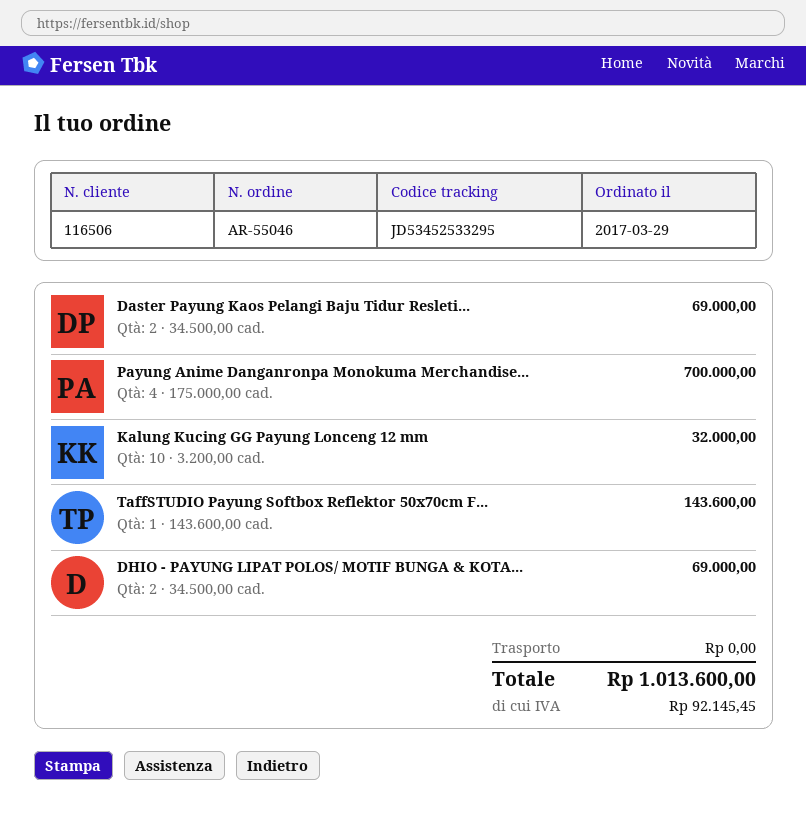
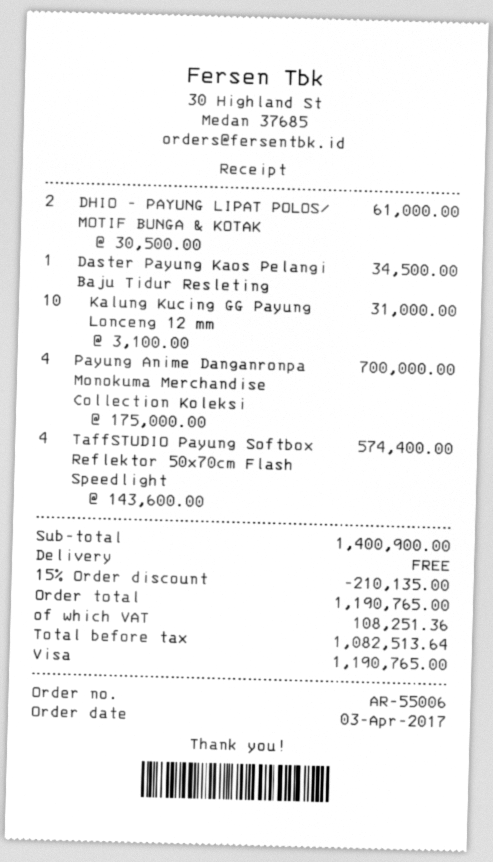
order number: AR-55046 -> AR-55006
order date: 2017-03-29 -> 2017-04-03
Daster Payung Kaos Pelangi Baju Tidur Resleti...: 2 x 34500.00 = 69000.00 -> 1 x 34500.00 = 34500.00
Kalung Kucing GG Payung Lonceng 12 mm: 10 x 3200.00 = 32000.00 -> 10 x 3100.00 = 31000.00
TaffSTUDIO Payung Softbox Reflektor 50x70cm F...: 1 x 143600.00 = 143600.00 -> 4 x 143600.00 = 574400.00
DHIO - PAYUNG LIPAT POLOS/ MOTIF BUNGA & KOTA...: 2 x 34500.00 = 69000.00 -> 2 x 30500.00 = 61000.00
discount: none -> 15% = 210135.00
tax: 92145.45 -> 108251.36
total: 1013600.00 -> 1190765.00

